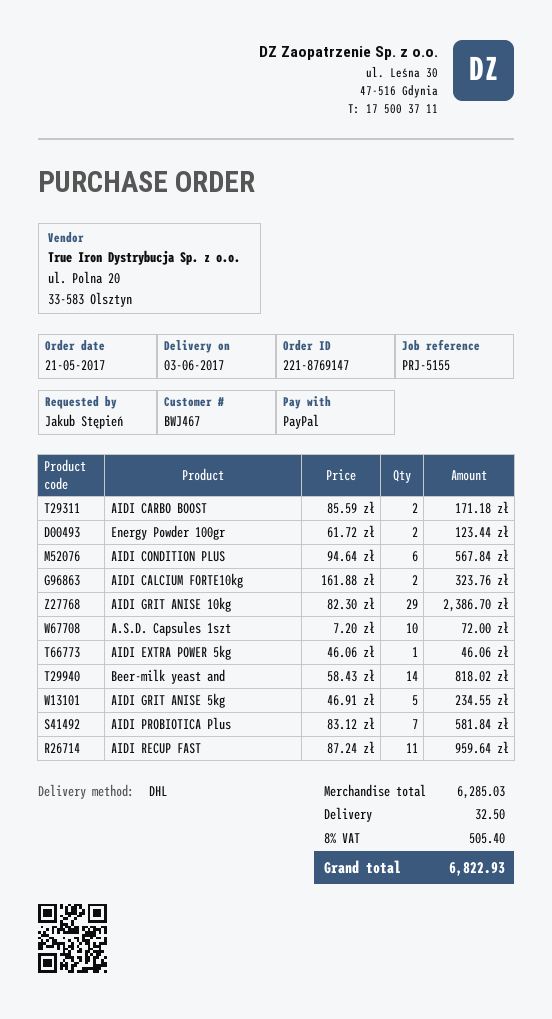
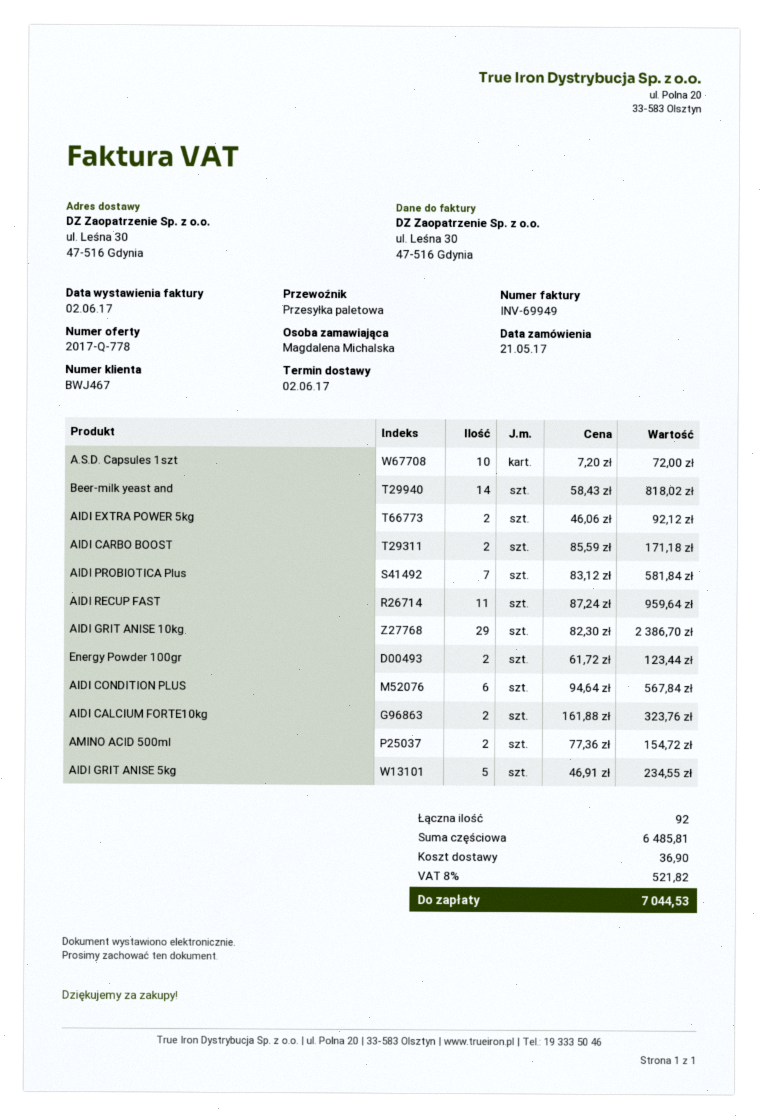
delivery date: 2017-06-03 -> 2017-06-02
ordered by: Jakub Stępień -> Magdalena Michalska
shipping method: DHL -> pallet freight
AIDI EXTRA POWER 5kg: 1 x 46.06 = 46.06 -> 2 x 46.06 = 92.12
AMINO ACID 500ml: none -> 2 x 77.36 = 154.72
subtotal: 6285.03 -> 6485.81
shipping: 32.50 -> 36.90
tax: 8% = 505.40 -> 8% = 521.82
total: 6822.93 -> 7044.53

